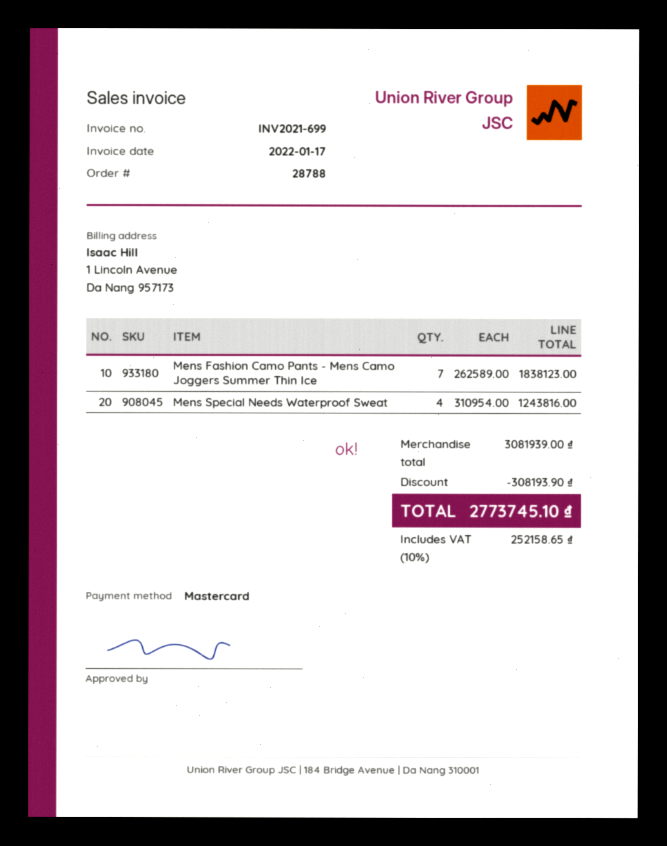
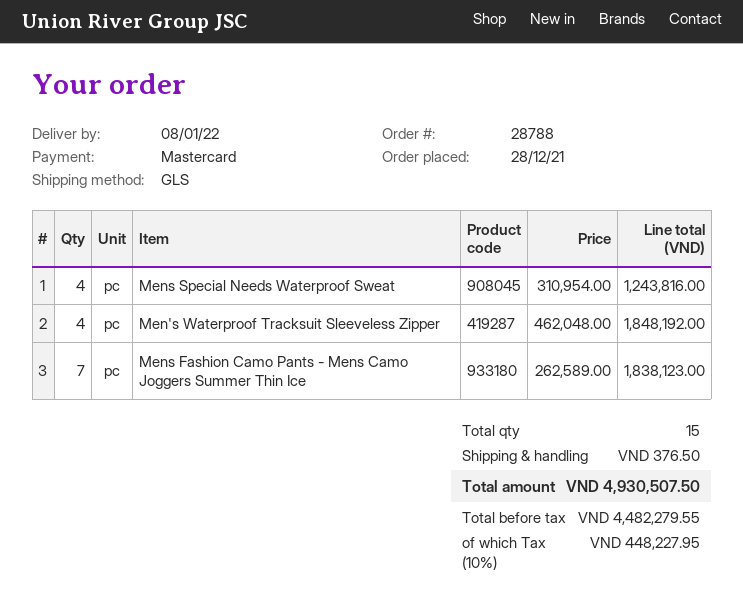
Men's Waterproof Tracksuit Sleeveless Zipper: none -> 4 x 462048.00 = 1848192.00
discount: 308193.90 -> none
shipping: none -> 376.50
tax: 10% = 252158.65 -> 10% = 448227.95
total: 2773745.10 -> 4930507.50

